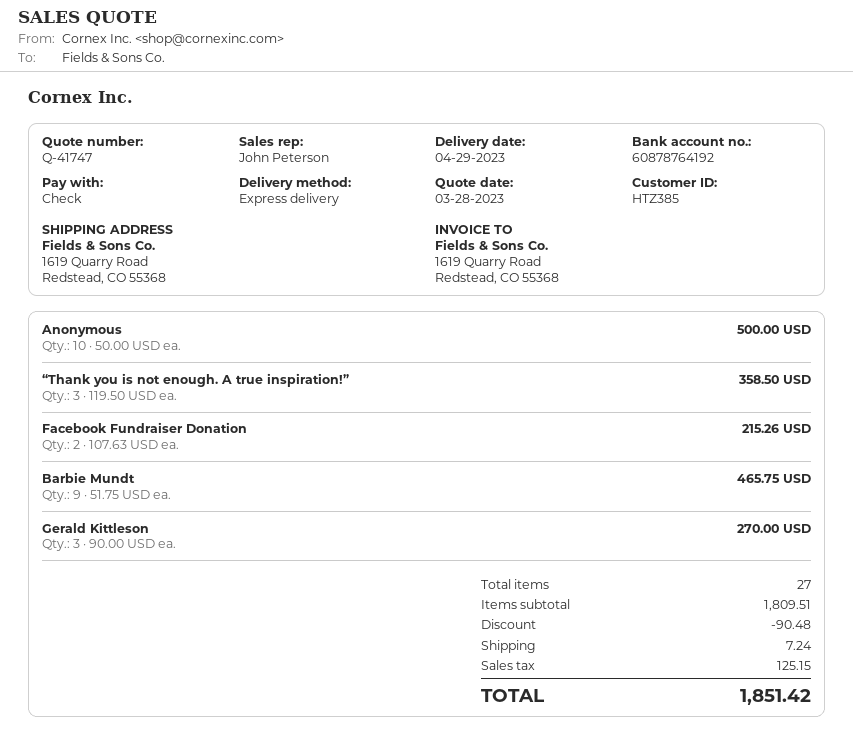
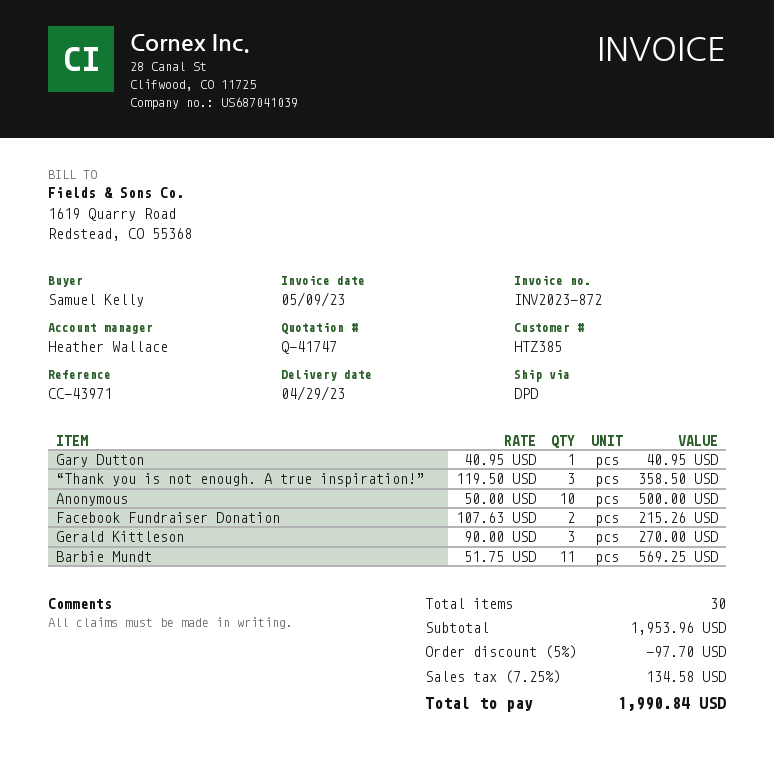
sales rep: John Peterson -> Heather Wallace
shipping method: express -> DPD
Barbie Mundt: 9 x 51.75 = 465.75 -> 11 x 51.75 = 569.25
Gary Dutton: none -> 1 x 40.95 = 40.95
total quantity: 27 -> 30
subtotal: 1809.51 -> 1953.96
discount: 90.48 -> 97.70
shipping: 7.24 -> none
tax: 125.15 -> 134.58
total: 1851.42 -> 1990.84

